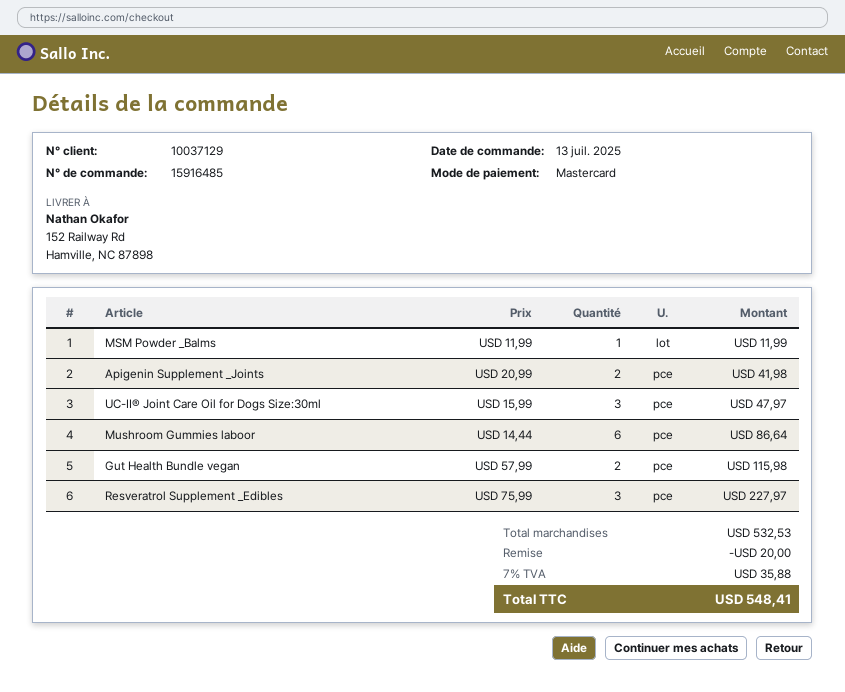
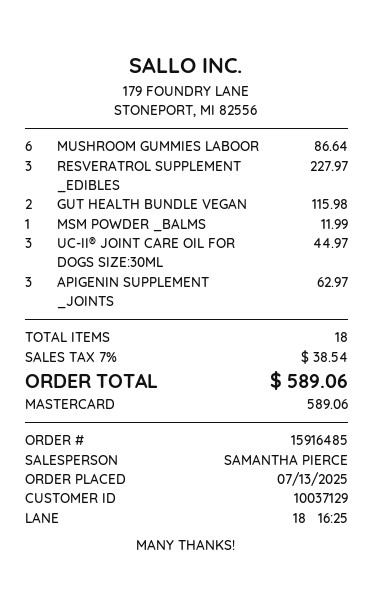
Apigenin Supplement _Joints: 2 for 41.98 -> 3 for 62.97
UC-II® Joint Care Oil for Dogs Size:30ml: 3 for 47.97 -> 3 for 44.97
discount: 20.00 -> none
tax: 7% = 35.88 -> 7% = 38.54
total: 548.41 -> 589.06

